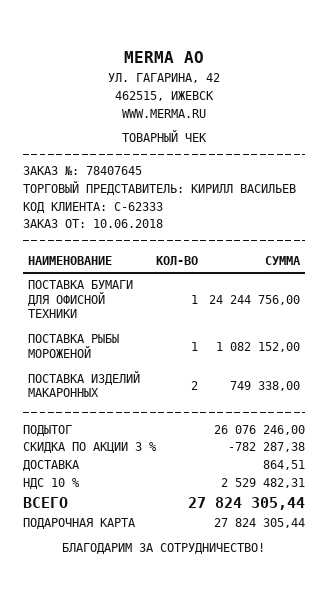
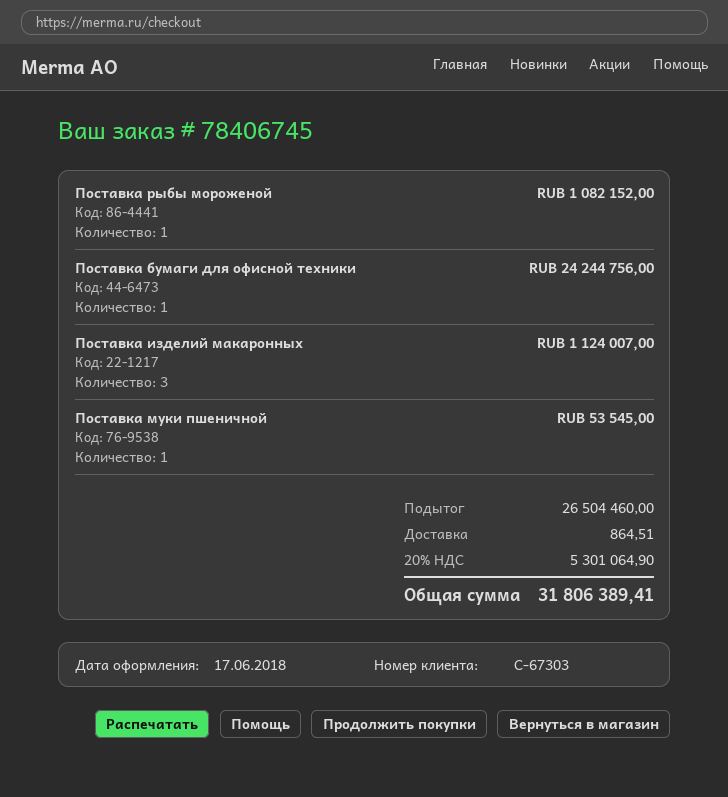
order number: 78407645 -> 78406745
order date: 2018-06-10 -> 2018-06-17
customer number: C-62333 -> C-67303
ПОСТАВКА ИЗДЕЛИЙ МАКАРОННЫХ: 2 for 749338.00 -> 3 for 1124007.00
Поставка муки пшеничной: none -> 1 for 53545.00
subtotal: 26076246.00 -> 26504460.00
discount: 3% = 782287.38 -> none
tax: 10% = 2529482.31 -> 20% = 5301064.90
total: 27824305.44 -> 31806389.41

